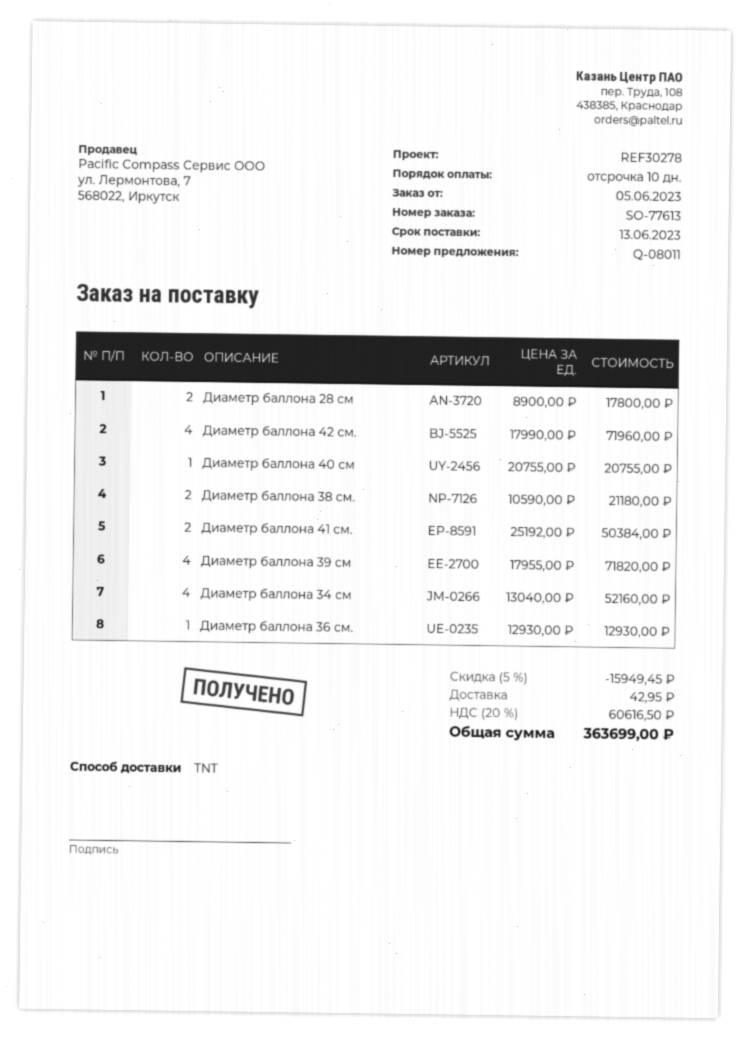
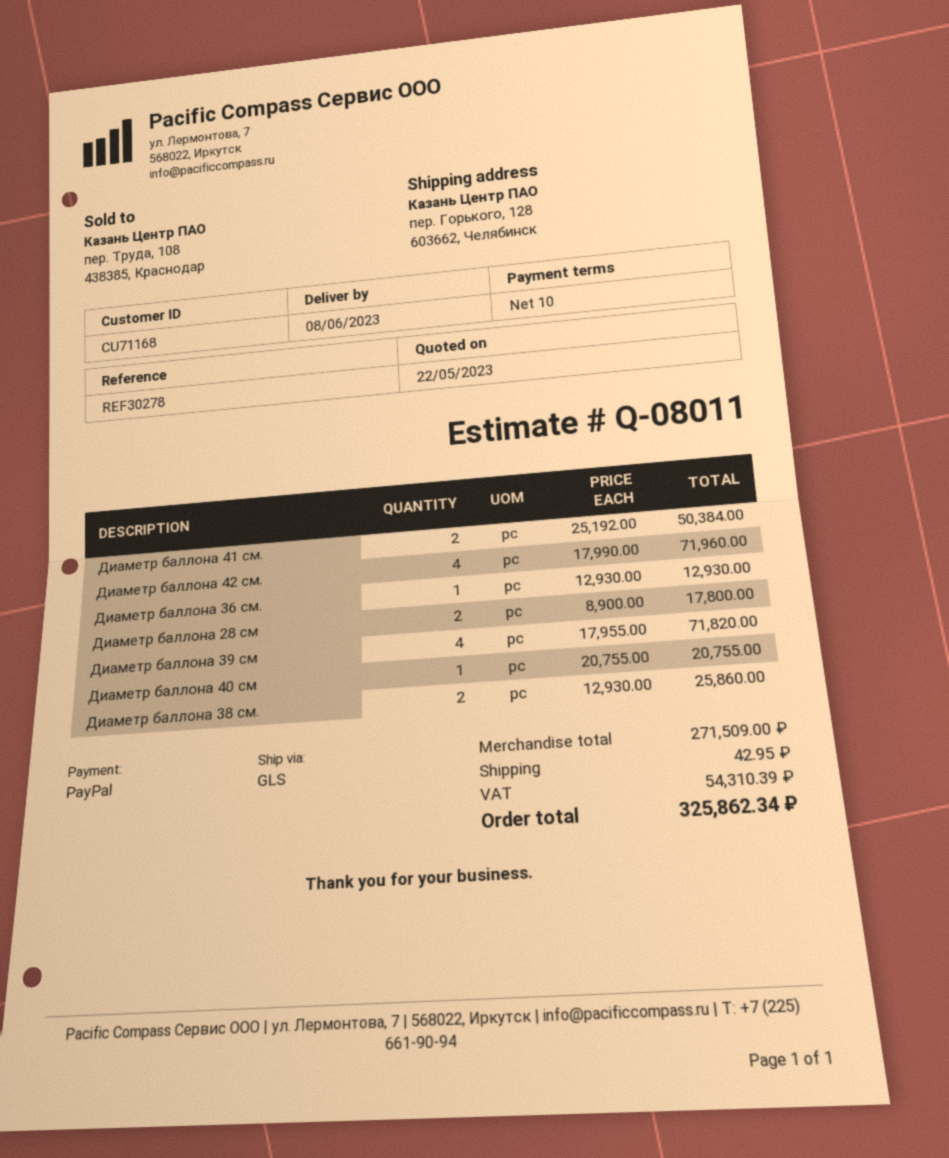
delivery date: 2023-06-13 -> 2023-06-08
shipping method: TNT -> GLS
Диаметр баллона 38 см.: 2 x 10590.00 = 21180.00 -> 2 x 12930.00 = 25860.00
Диаметр баллона 34 см: 4 x 13040.00 = 52160.00 -> none
discount: 5% = 15949.45 -> none
tax: 60616.50 -> 54310.39
total: 363699.00 -> 325862.34

